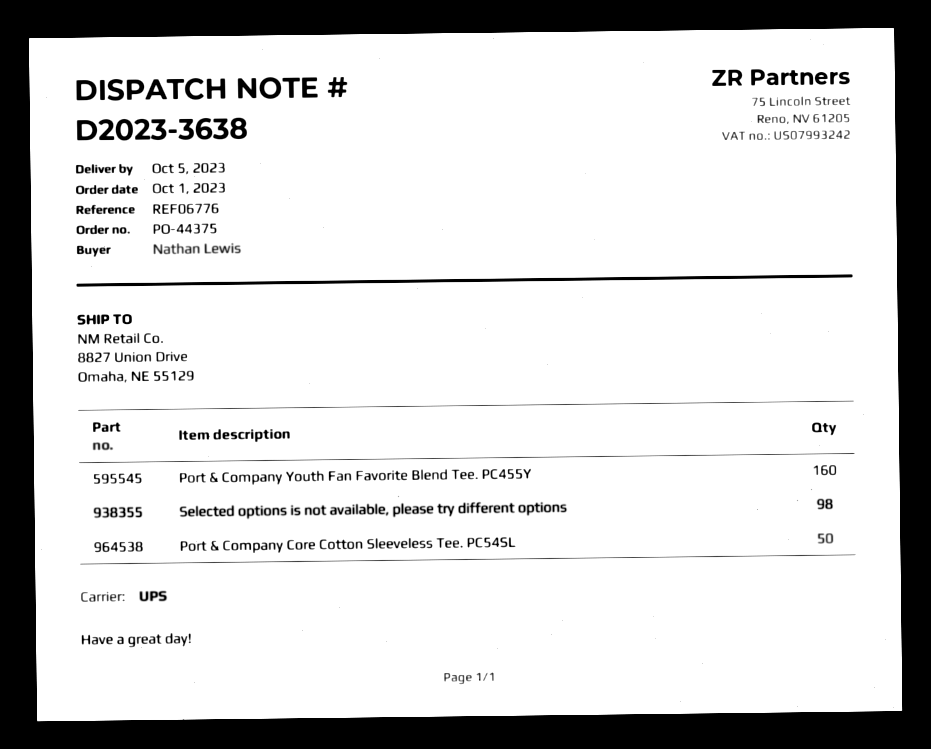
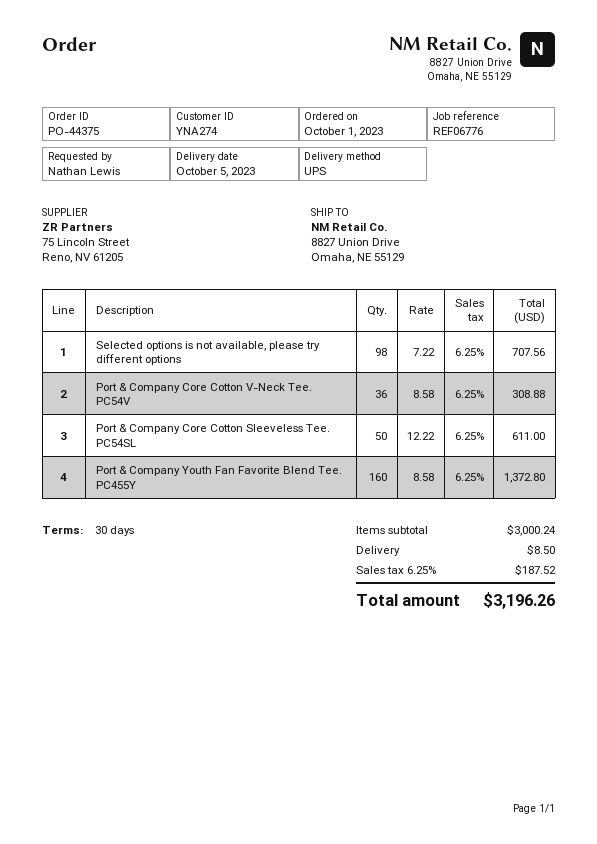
Port & Company Core Cotton V-Neck Tee. PC54V: none -> 36

